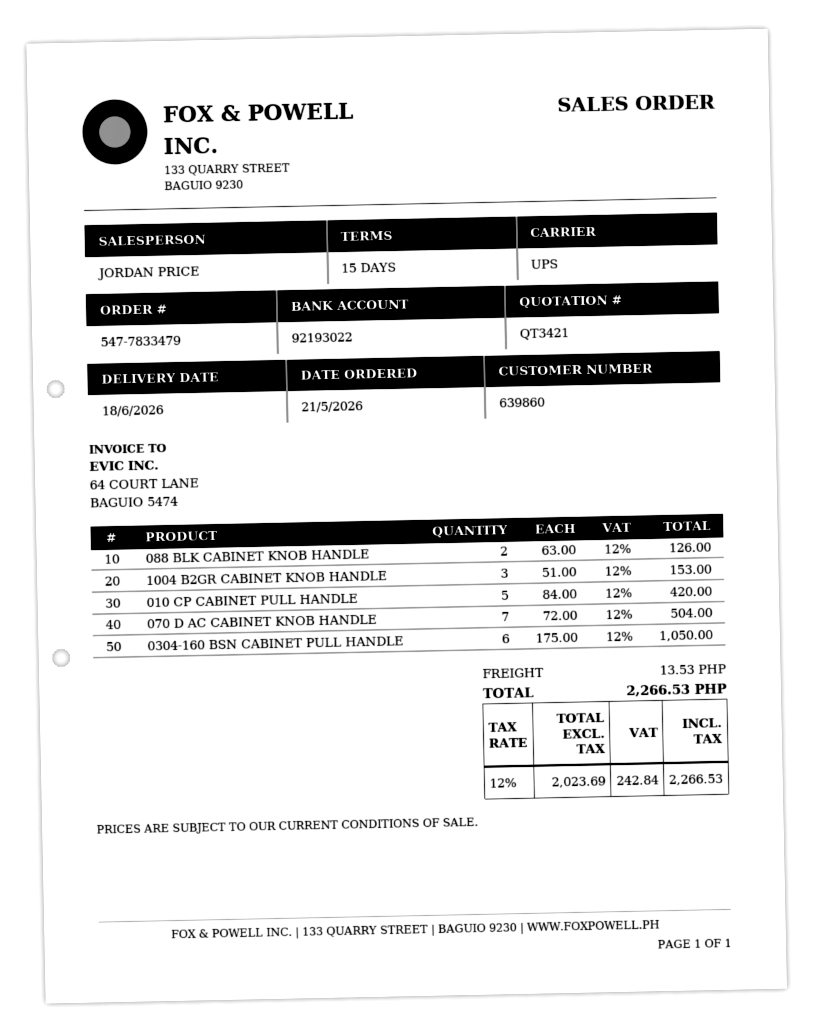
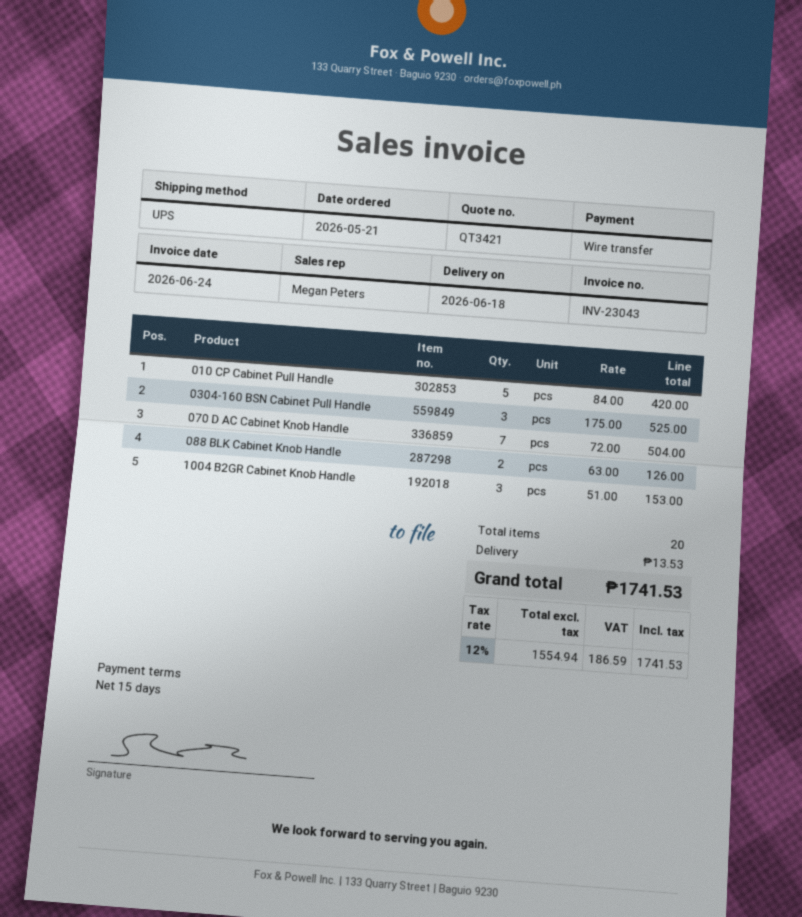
sales rep: JORDAN PRICE -> Megan Peters
0304-160 BSN CABINET PULL HANDLE: 6 x 175.00 = 1050.00 -> 3 x 175.00 = 525.00
net: 2023.69 -> 1554.94
tax: 12% = 242.84 -> 12% = 186.59
total: 2266.53 -> 1741.53

